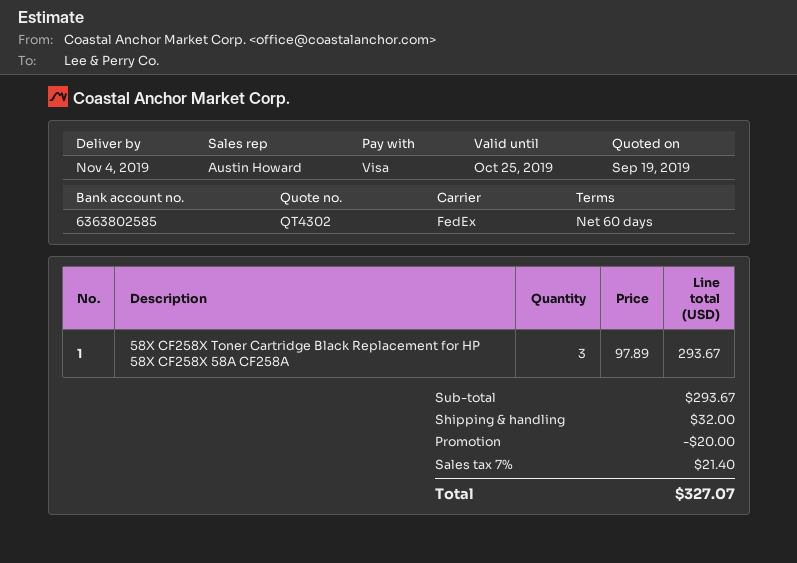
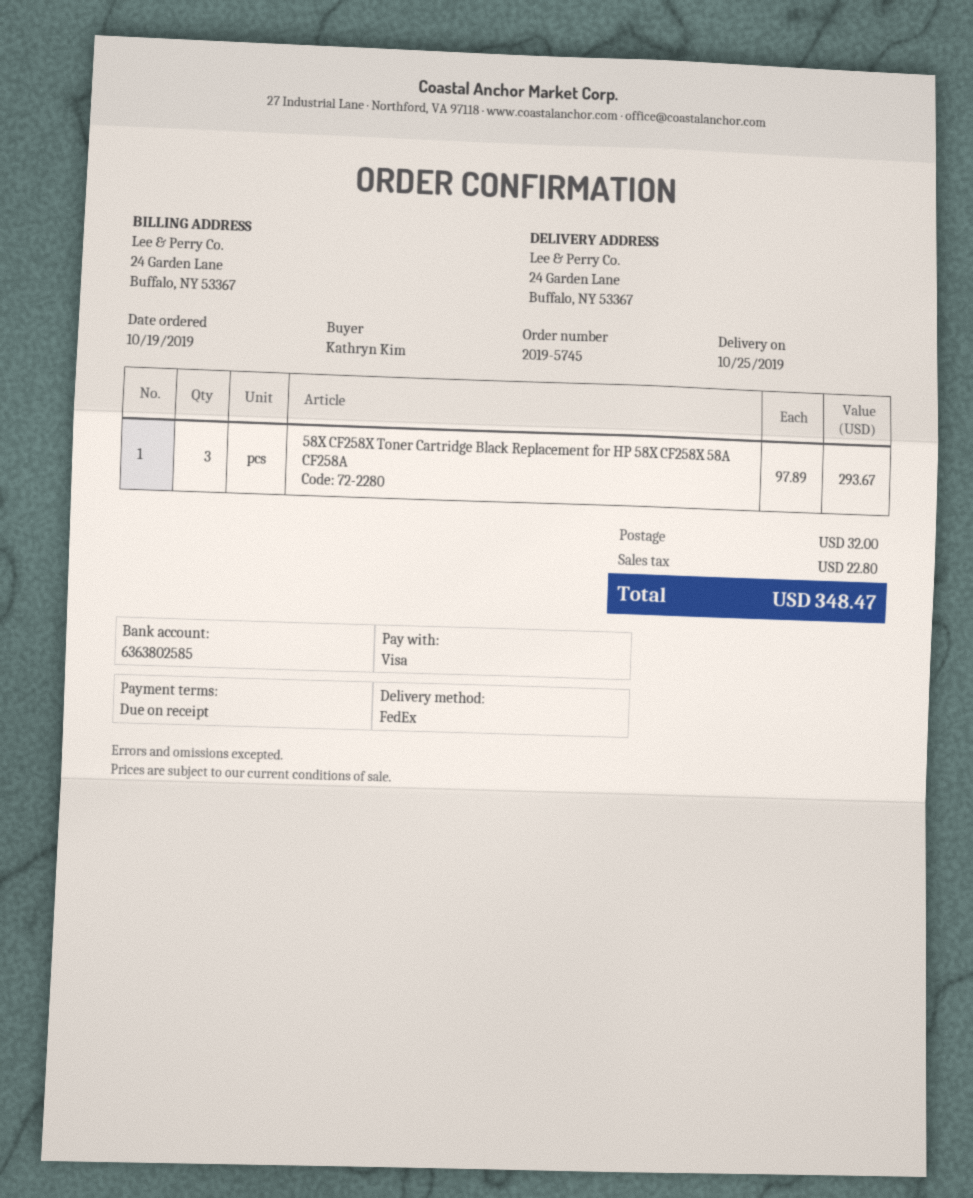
delivery date: 2019-11-04 -> 2019-10-25
payment terms: 60 days -> on receipt
discount: 20.00 -> none
tax: 21.40 -> 22.80
total: 327.07 -> 348.47

